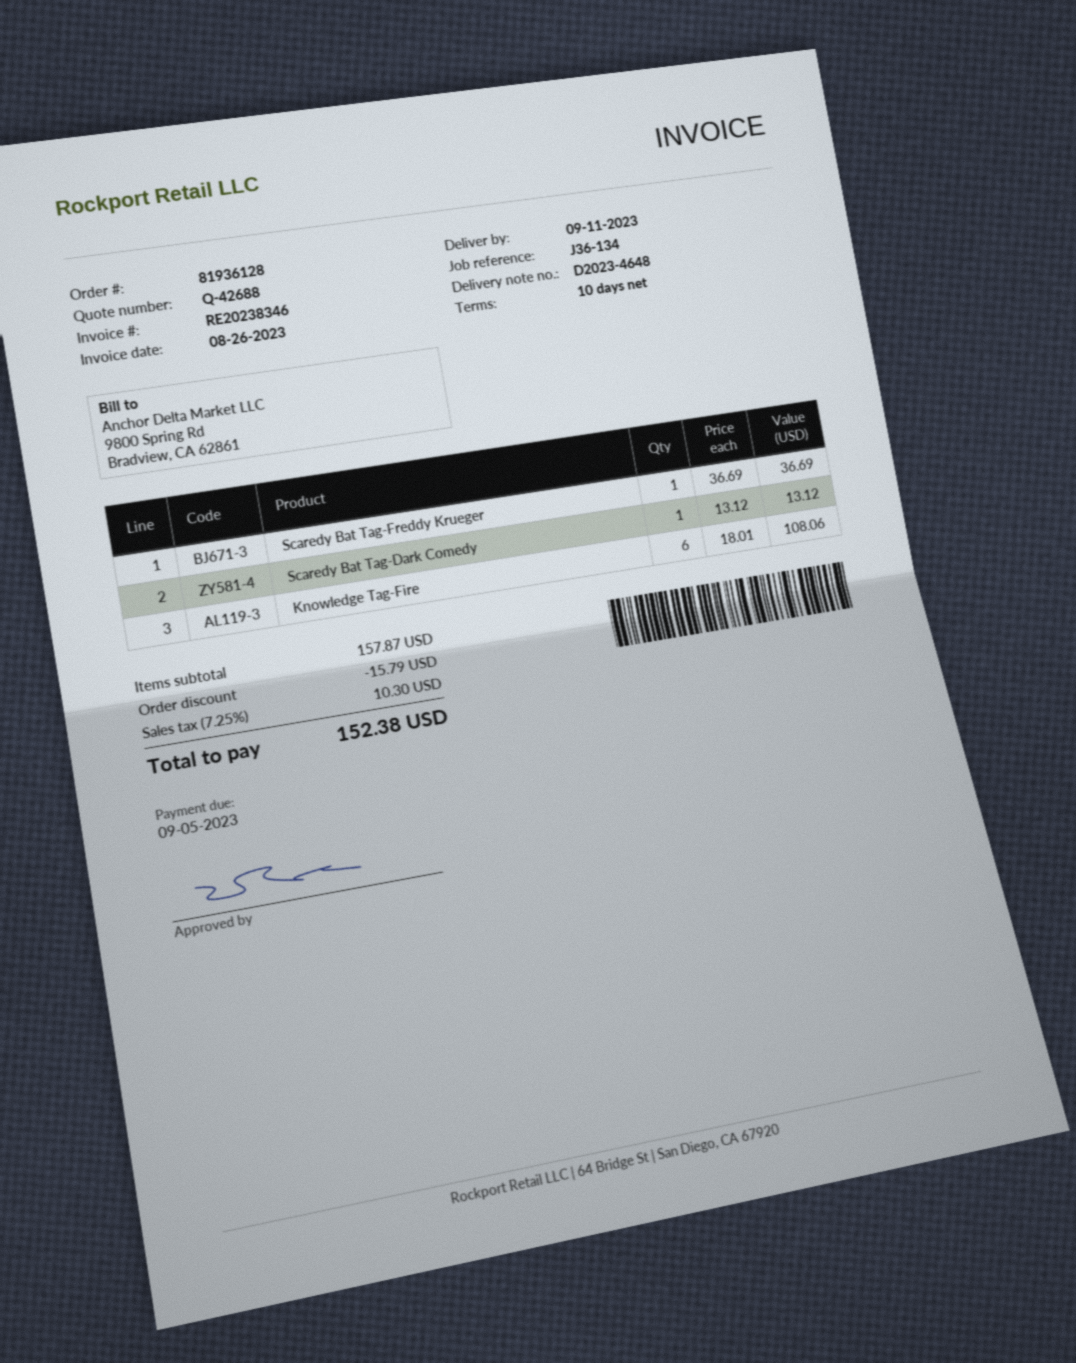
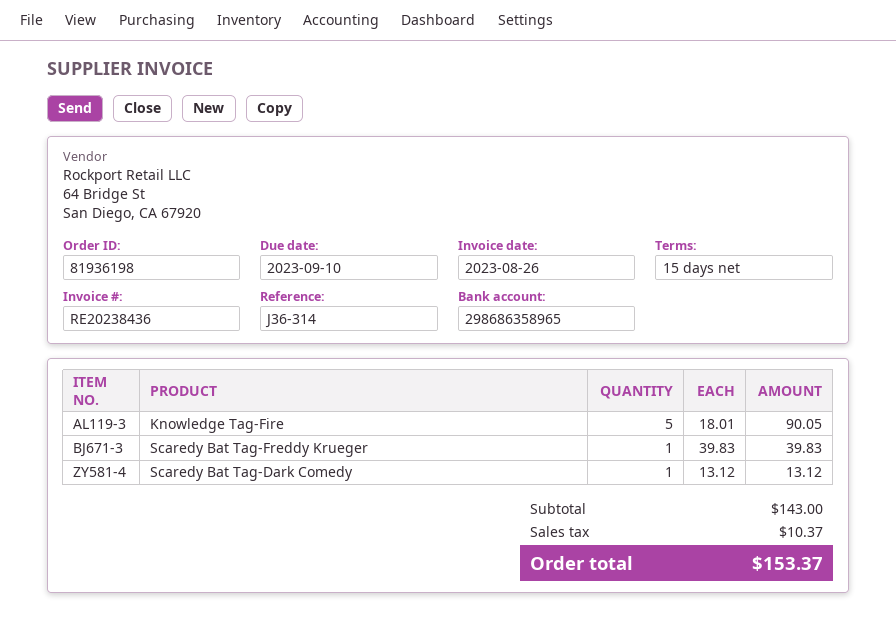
order number: 81936128 -> 81936198
invoice number: RE20238346 -> RE20238436
payment terms: 10 days -> 15 days
due date: 2023-09-05 -> 2023-09-10
reference: J36-134 -> J36-314
Scaredy Bat Tag-Freddy Krueger: 1 x 36.69 = 36.69 -> 1 x 39.83 = 39.83
Knowledge Tag-Fire: 6 x 18.01 = 108.06 -> 5 x 18.01 = 90.05
subtotal: 157.87 -> 143.00
discount: 15.79 -> none
tax: 10.30 -> 10.37
total: 152.38 -> 153.37

